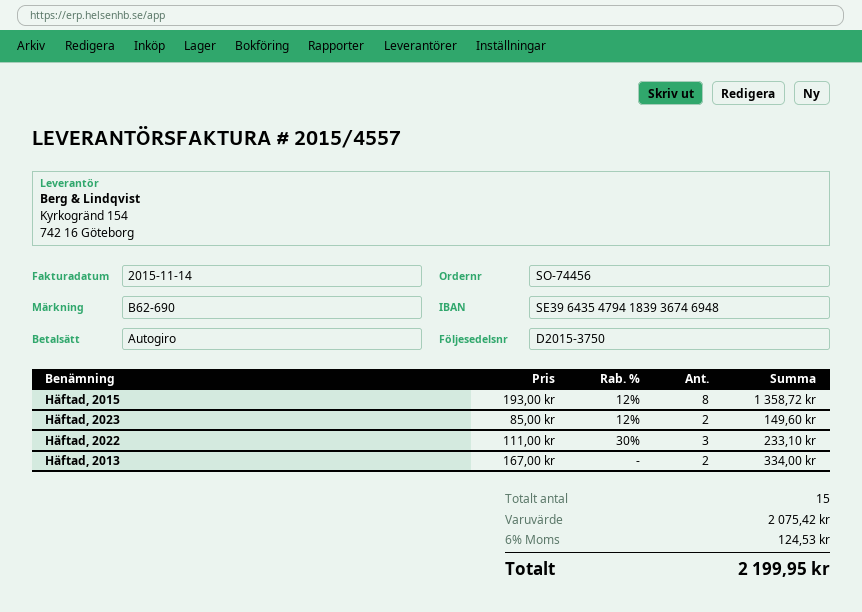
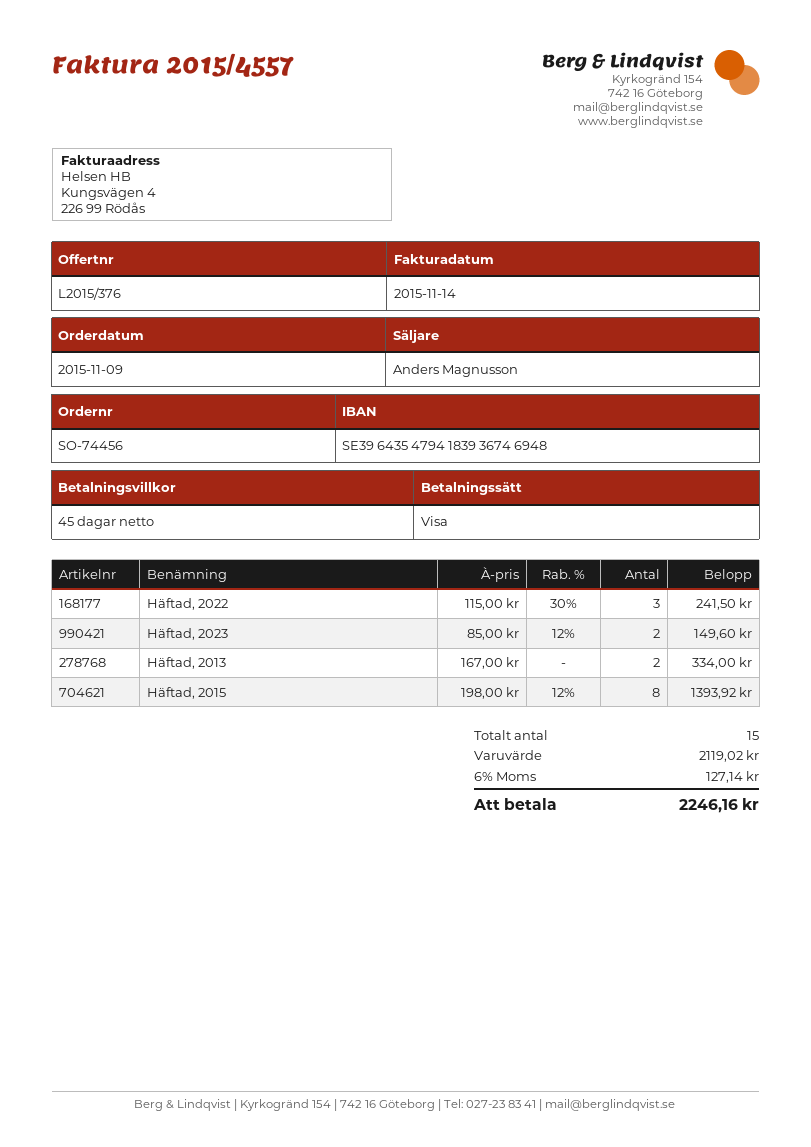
payment method: direct debit -> Visa
Häftad, 2015: 8 x 193.00 - 12% = 1358.72 -> 8 x 198.00 - 12% = 1393.92
Häftad, 2022: 3 x 111.00 - 30% = 233.10 -> 3 x 115.00 - 30% = 241.50
subtotal: 2075.42 -> 2119.02
tax: 6% = 124.53 -> 6% = 127.14
total: 2199.95 -> 2246.16

